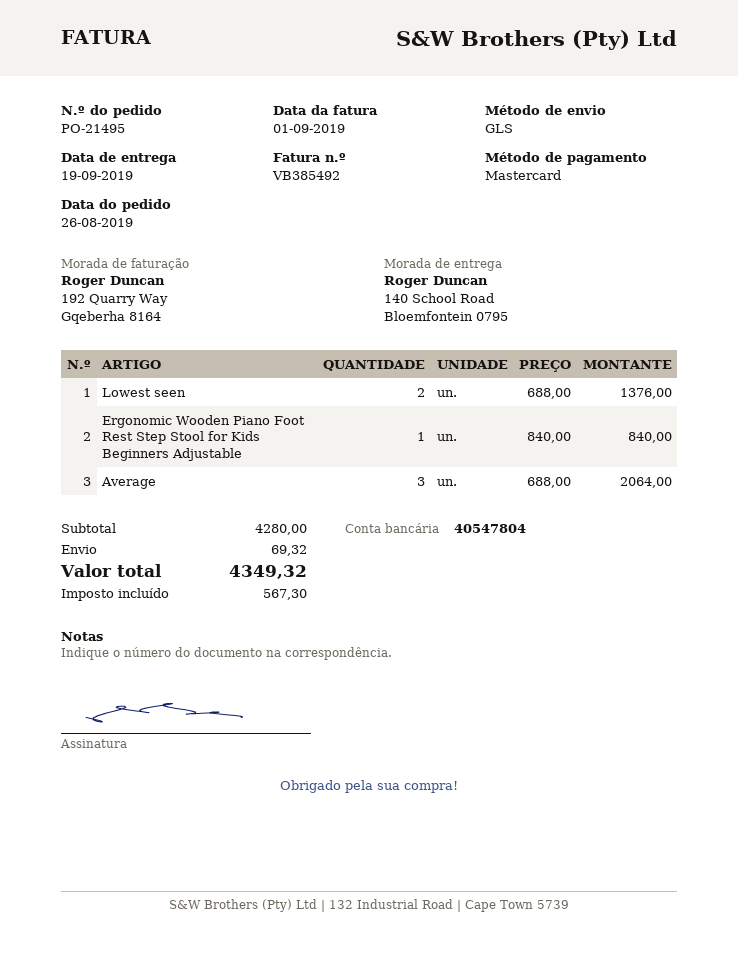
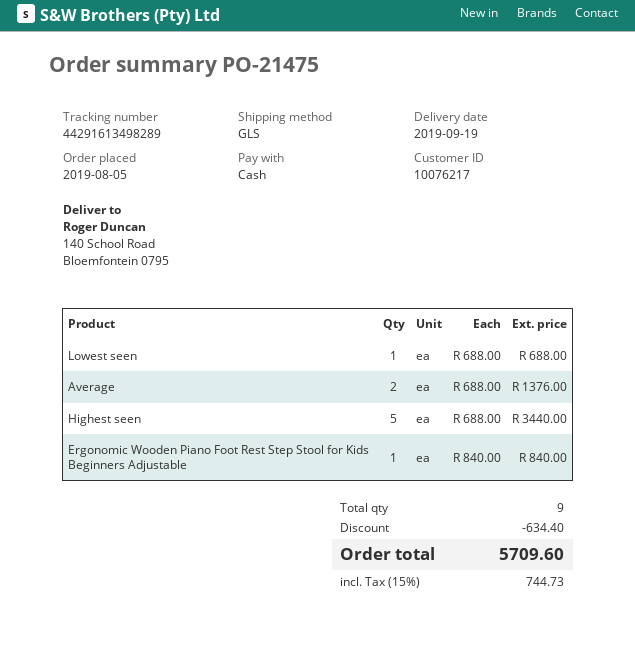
order number: PO-21495 -> PO-21475
order date: 2019-08-26 -> 2019-08-05
payment method: Mastercard -> cash
Lowest seen: 2 x 688.00 = 1376.00 -> 1 x 688.00 = 688.00
Average: 3 x 688.00 = 2064.00 -> 2 x 688.00 = 1376.00
Highest seen: none -> 5 x 688.00 = 3440.00
discount: none -> 634.40
shipping: 69.32 -> none
tax: 567.30 -> 744.73
total: 4349.32 -> 5709.60

